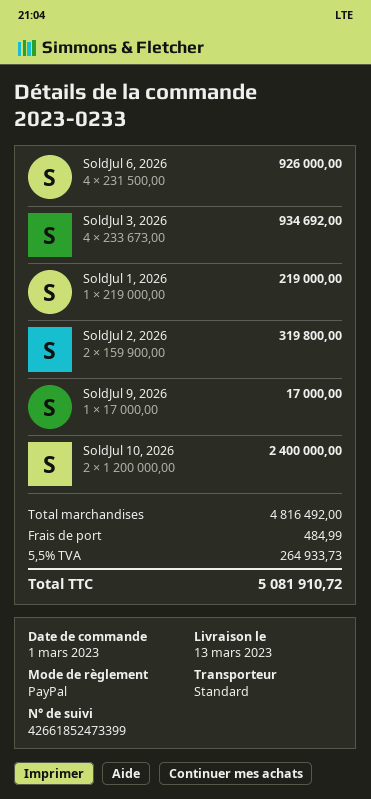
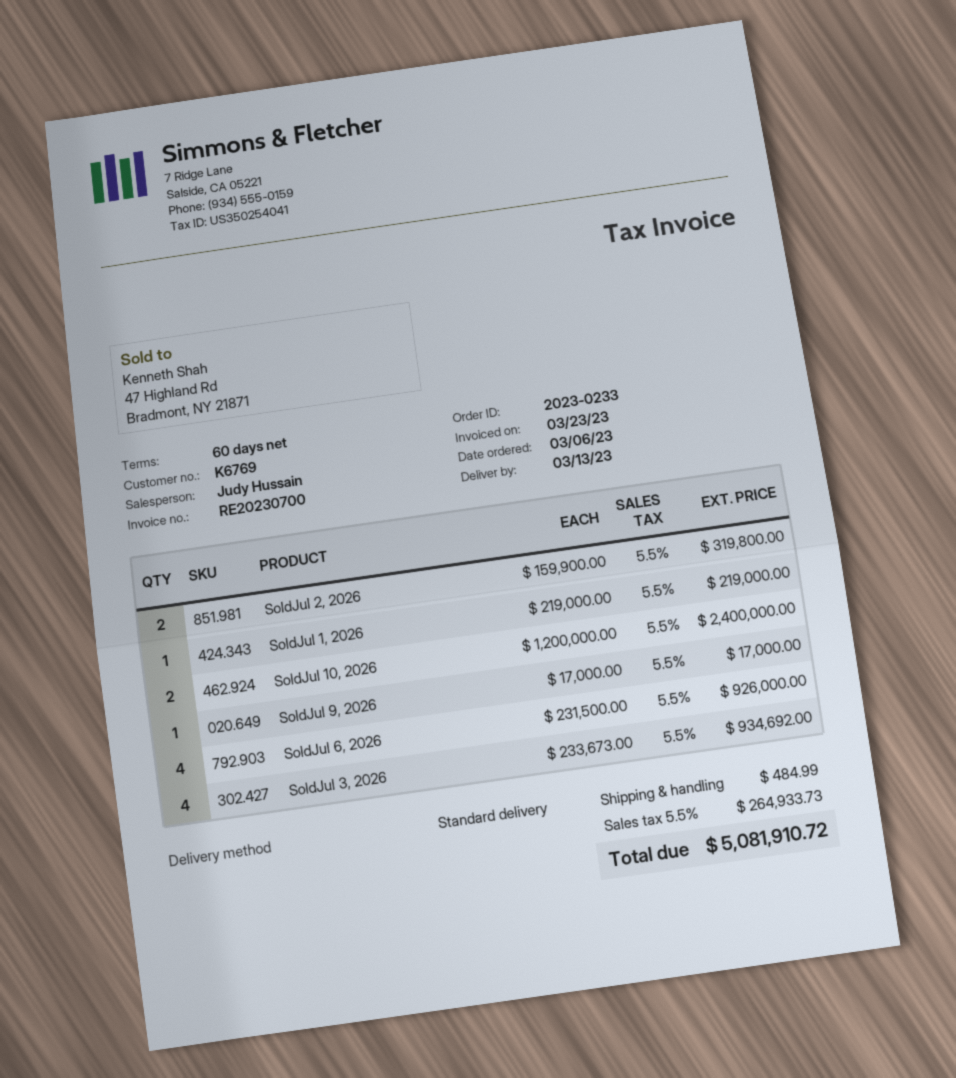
order date: 2023-03-01 -> 2023-03-06

